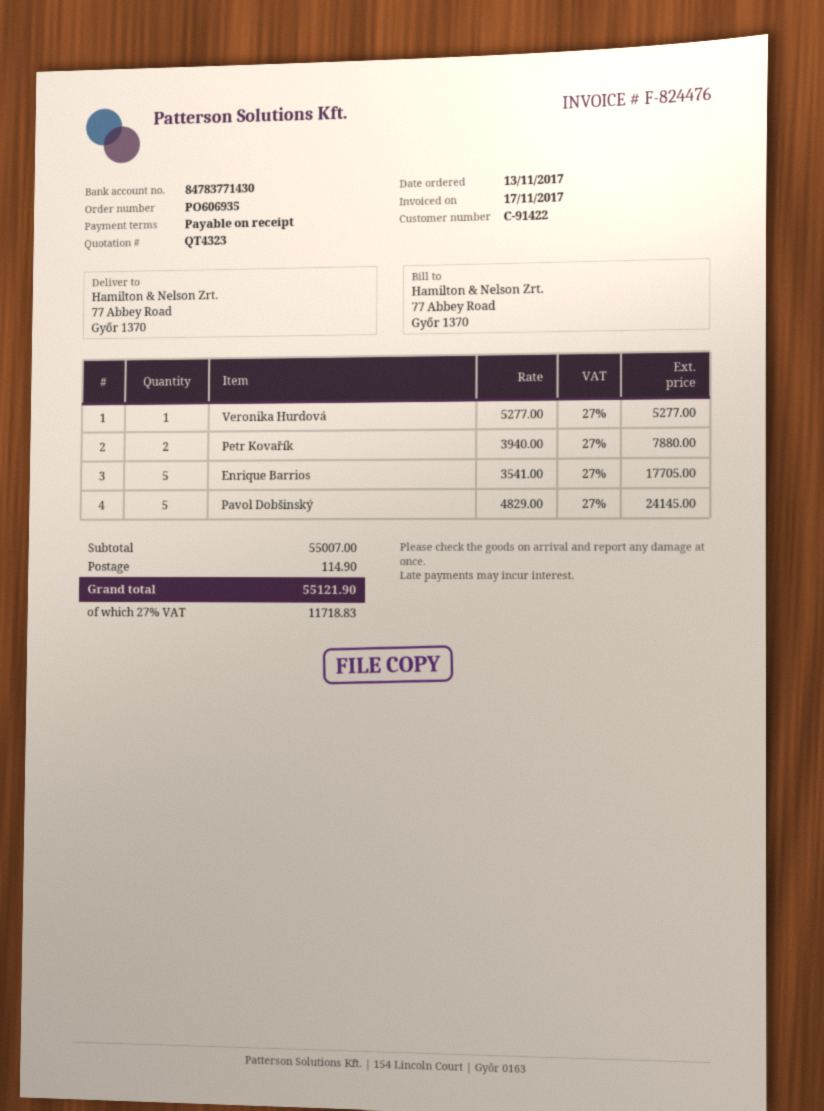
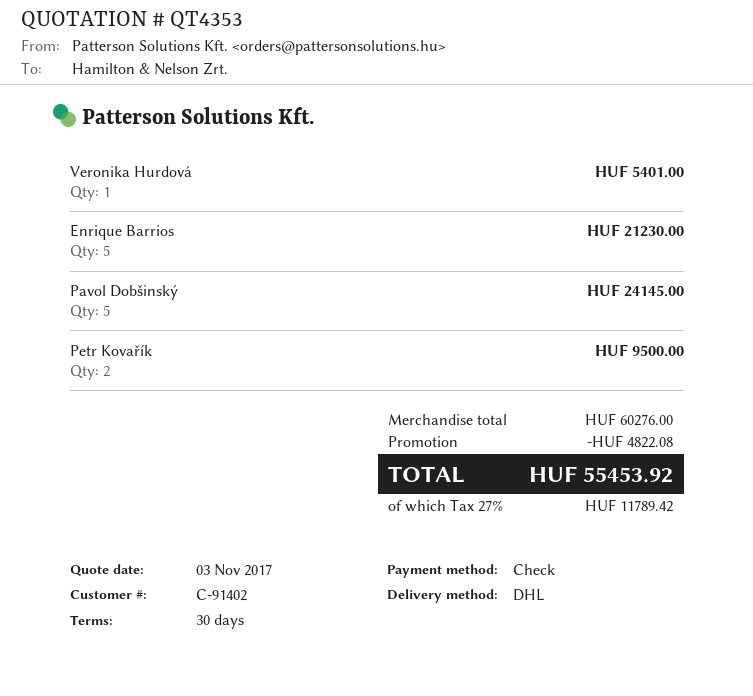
quote number: QT4323 -> QT4353
payment terms: on receipt -> 30 days
customer number: C-91422 -> C-91402
Veronika Hurdová: 1 for 5277.00 -> 1 for 5401.00
Petr Kovařík: 2 for 7880.00 -> 2 for 9500.00
Enrique Barrios: 5 for 17705.00 -> 5 for 21230.00
subtotal: 55007.00 -> 60276.00
discount: none -> 4822.08
shipping: 114.90 -> none
tax: 27% = 11718.83 -> 27% = 11789.42
total: 55121.90 -> 55453.92

